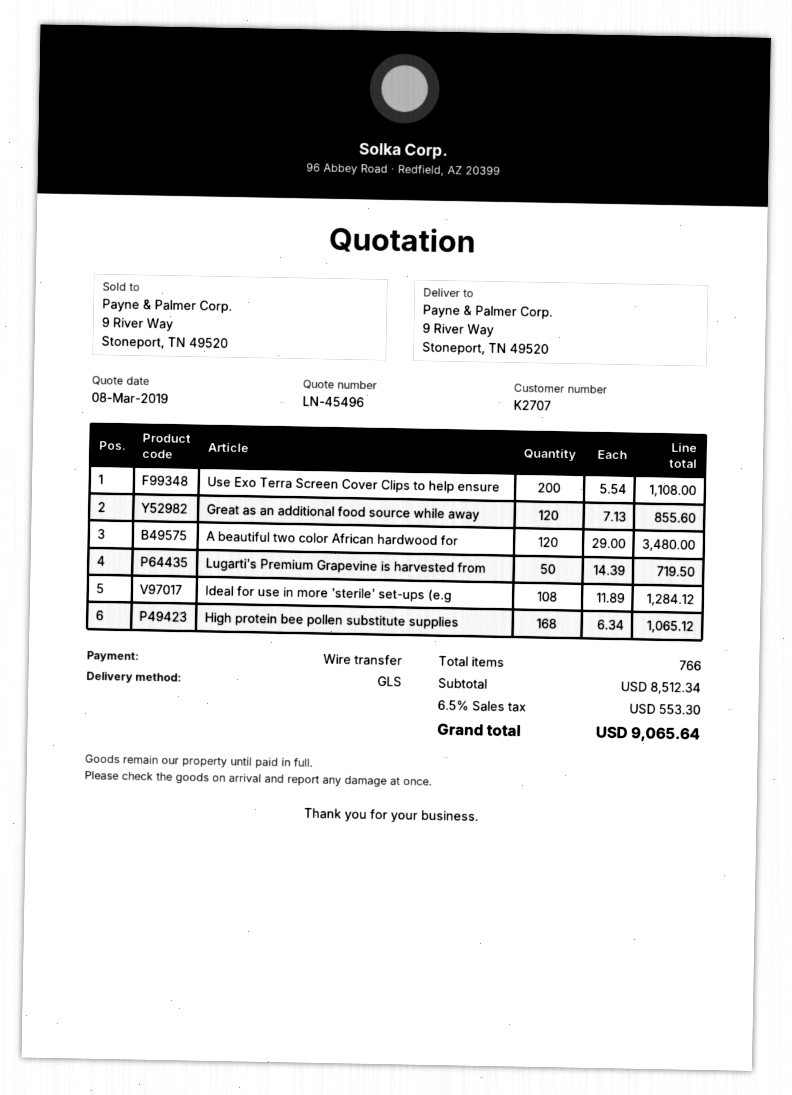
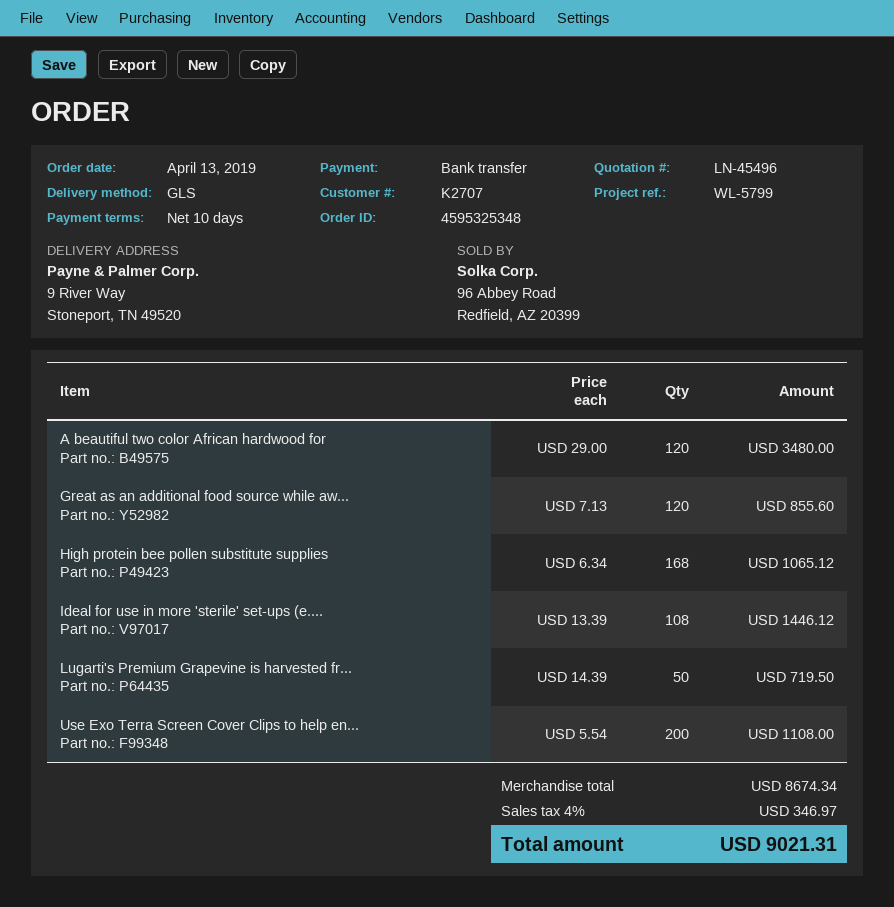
Ideal for use in more 'sterile' set-ups (e.g: 108 x 11.89 = 1284.12 -> 108 x 13.39 = 1446.12
subtotal: 8512.34 -> 8674.34
tax: 6.5% = 553.30 -> 4% = 346.97
total: 9065.64 -> 9021.31

